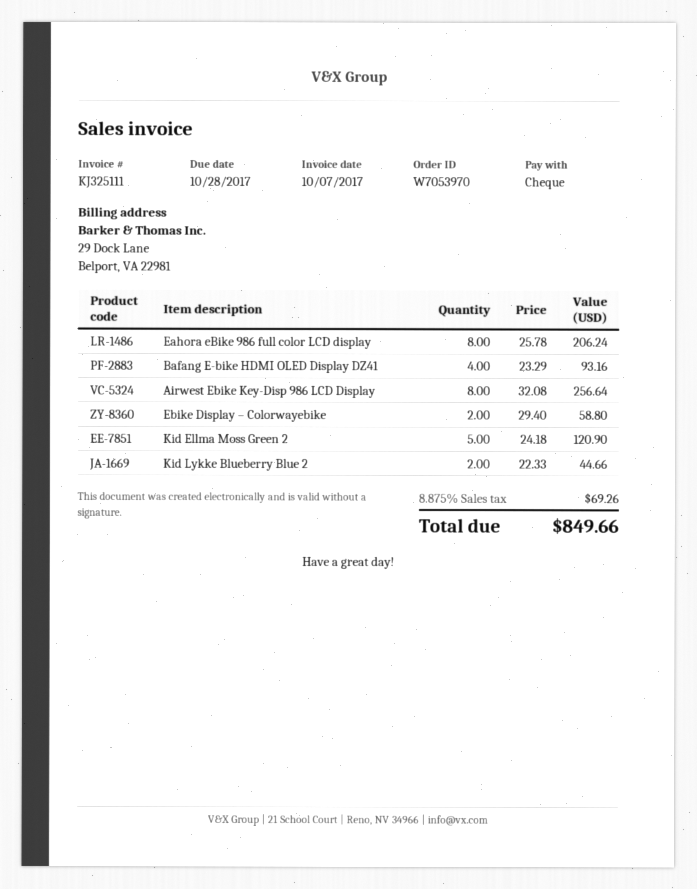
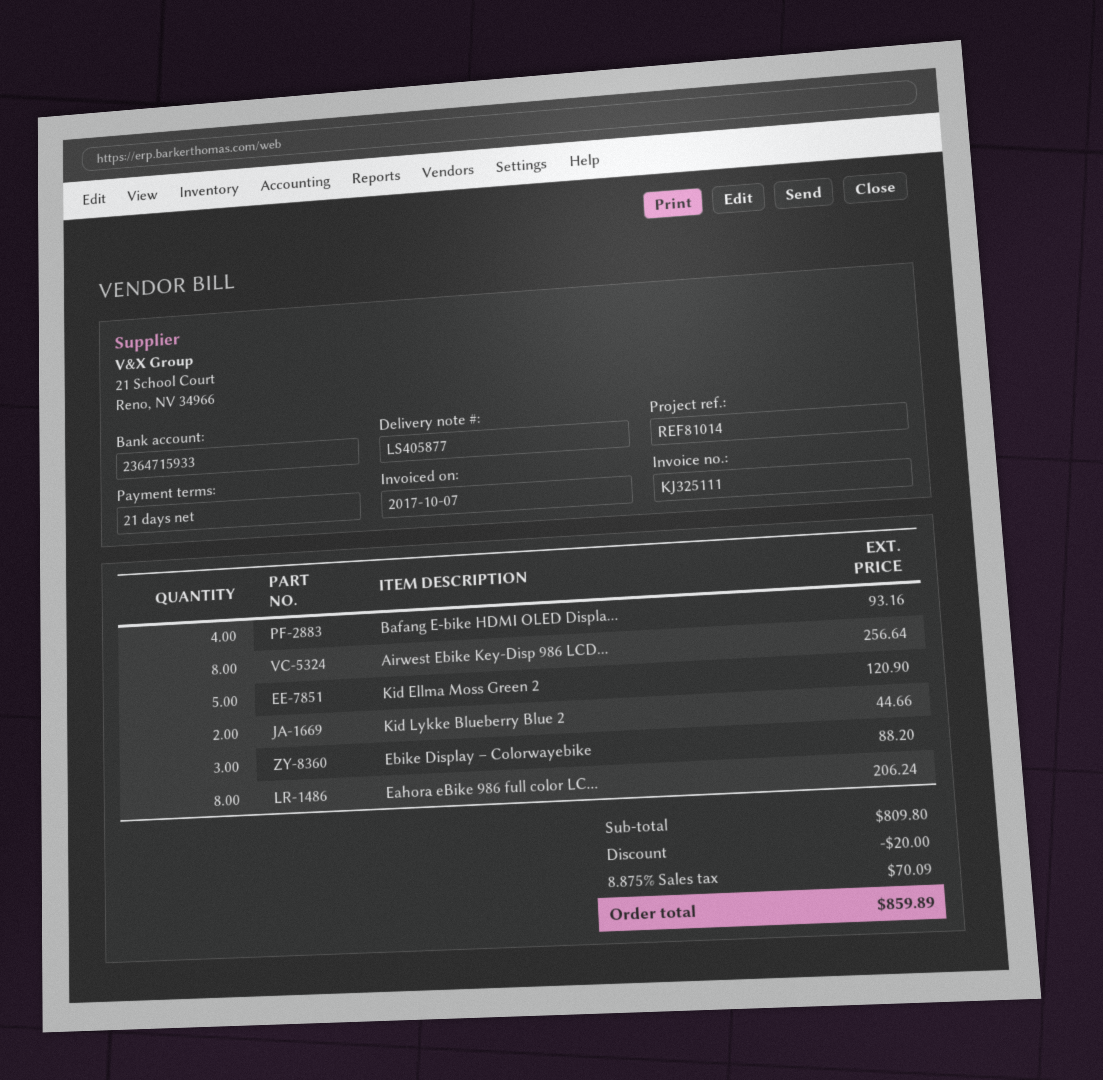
Ebike Display – Colorwayebike: 2 for 58.80 -> 3 for 88.20
discount: none -> 20.00
tax: 8.875% = 69.26 -> 8.875% = 70.09
total: 849.66 -> 859.89

